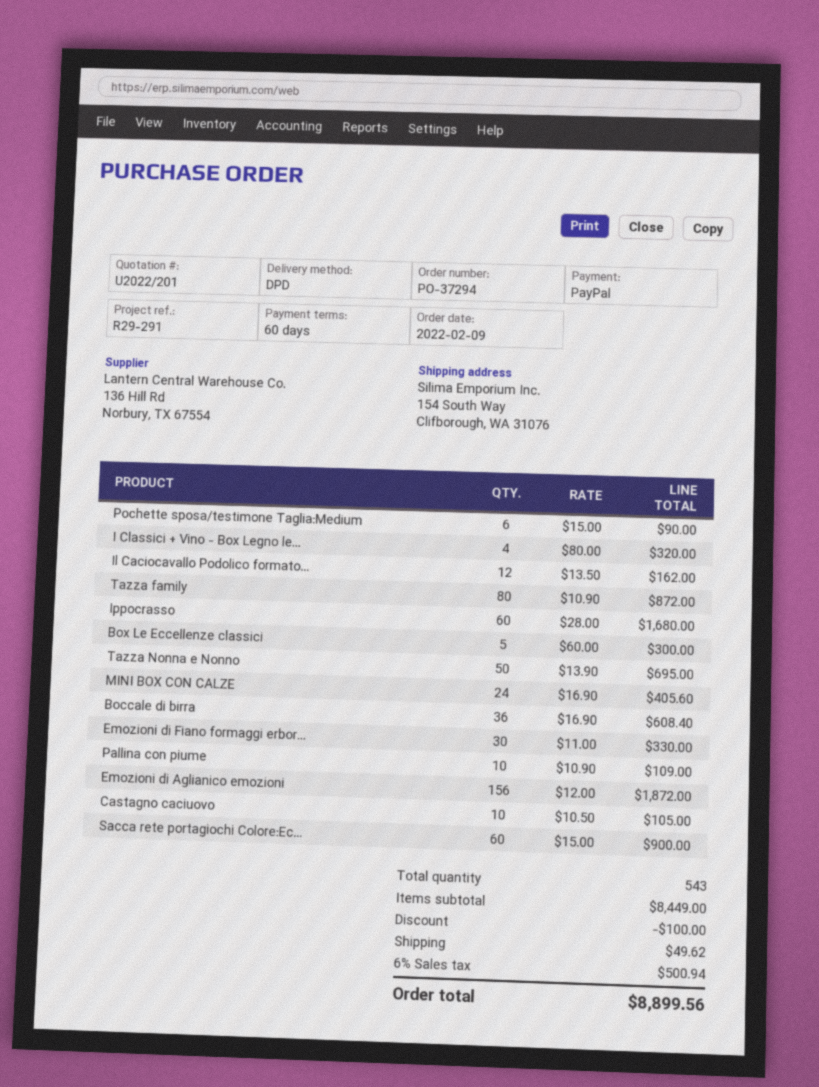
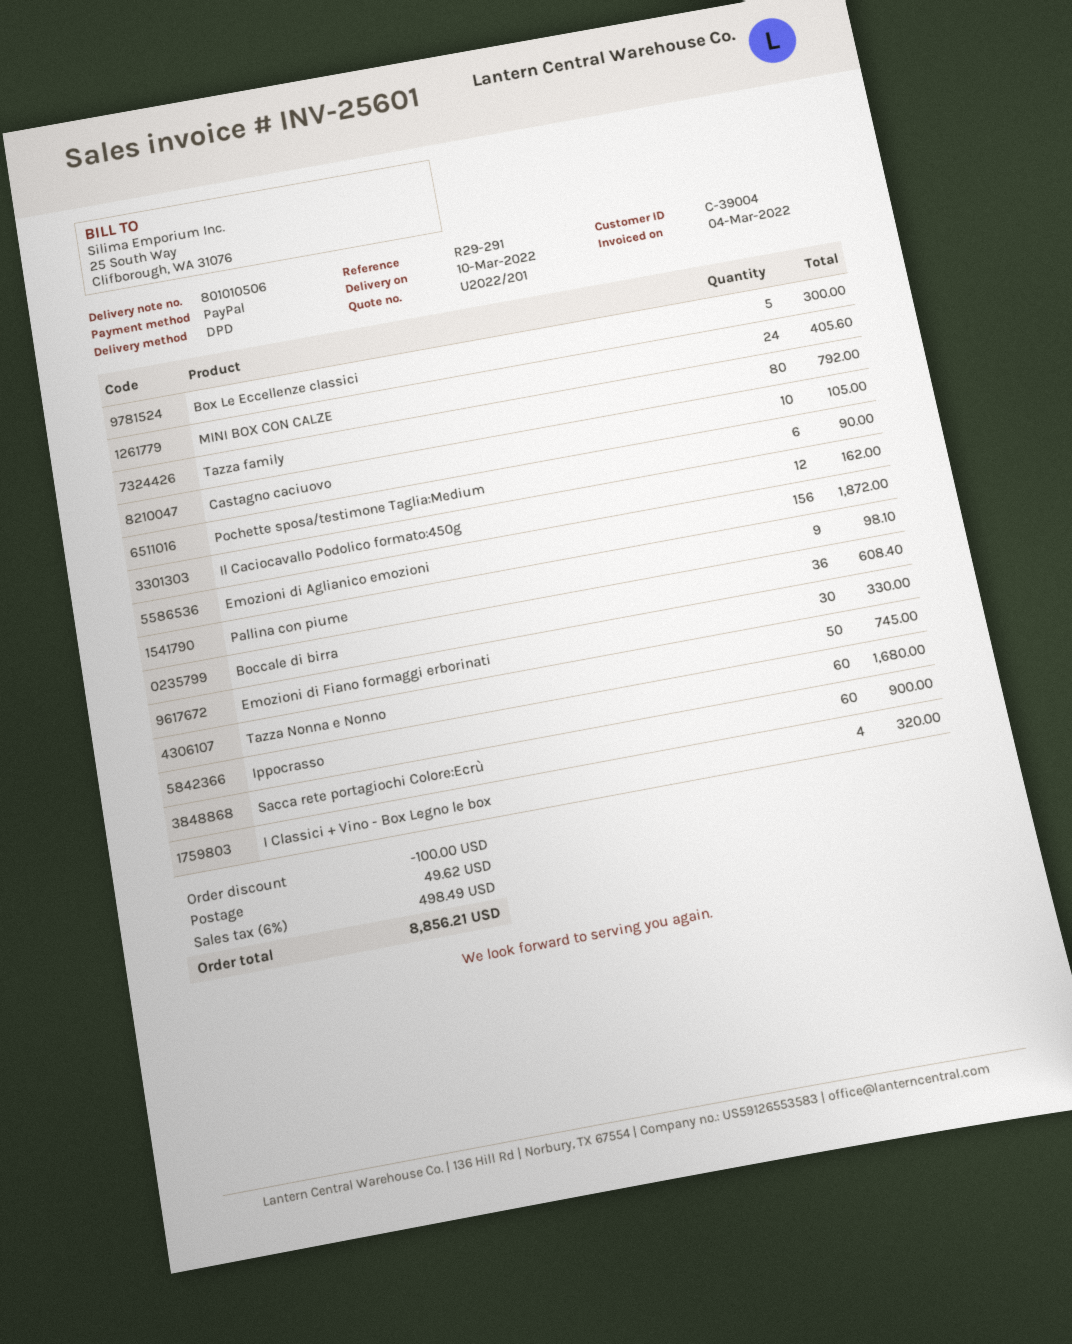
Tazza family: 80 for 872.00 -> 80 for 792.00
Tazza Nonna e Nonno: 50 for 695.00 -> 50 for 745.00
Pallina con piume: 10 for 109.00 -> 9 for 98.10
tax: 6% = 500.94 -> 6% = 498.49
total: 8899.56 -> 8856.21

